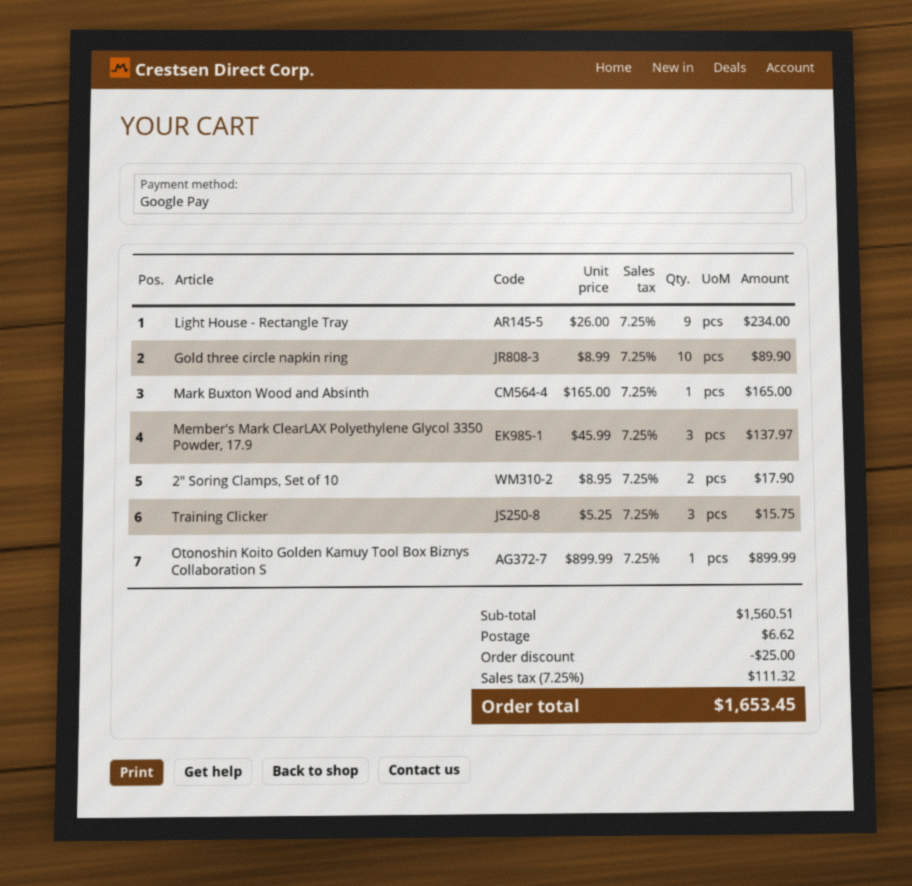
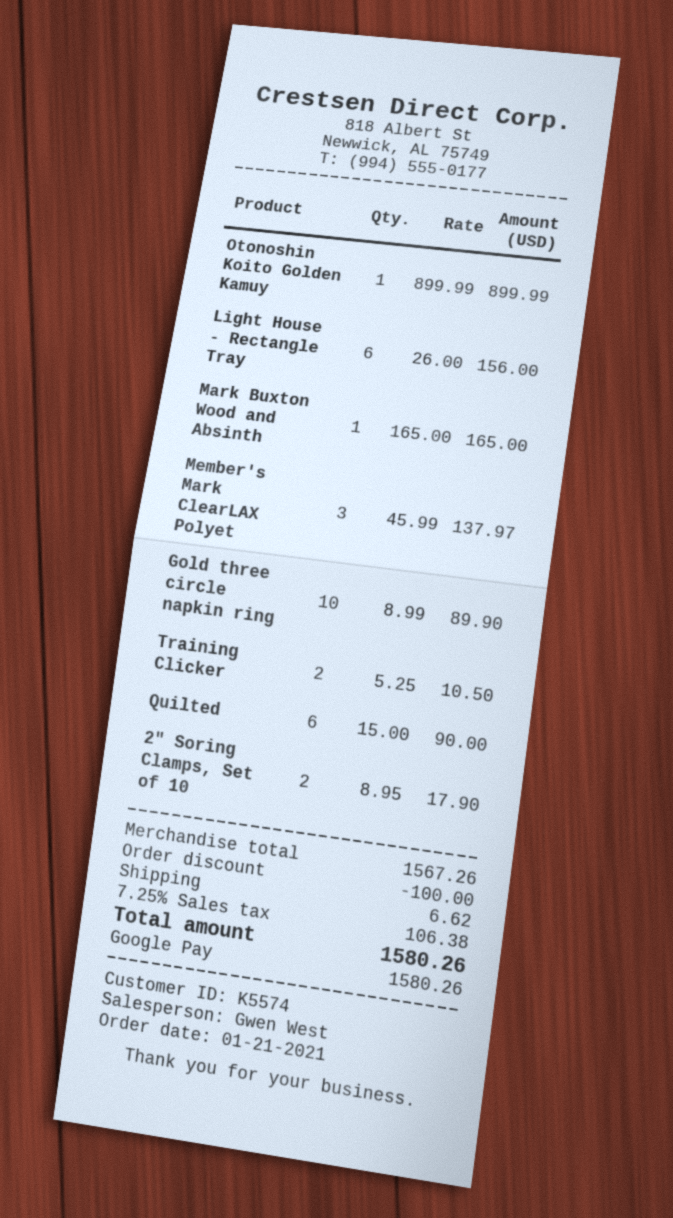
Light House - Rectangle Tray: 9 x 26.00 = 234.00 -> 6 x 26.00 = 156.00
Training Clicker: 3 x 5.25 = 15.75 -> 2 x 5.25 = 10.50
Quilted: none -> 6 x 15.00 = 90.00
subtotal: 1560.51 -> 1567.26
discount: 25.00 -> 100.00
tax: 7.25% = 111.32 -> 7.25% = 106.38
total: 1653.45 -> 1580.26

